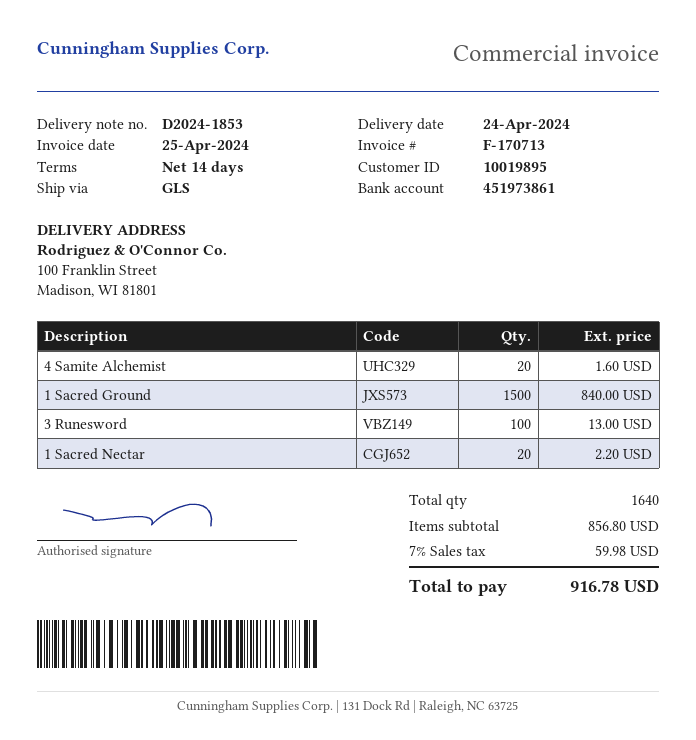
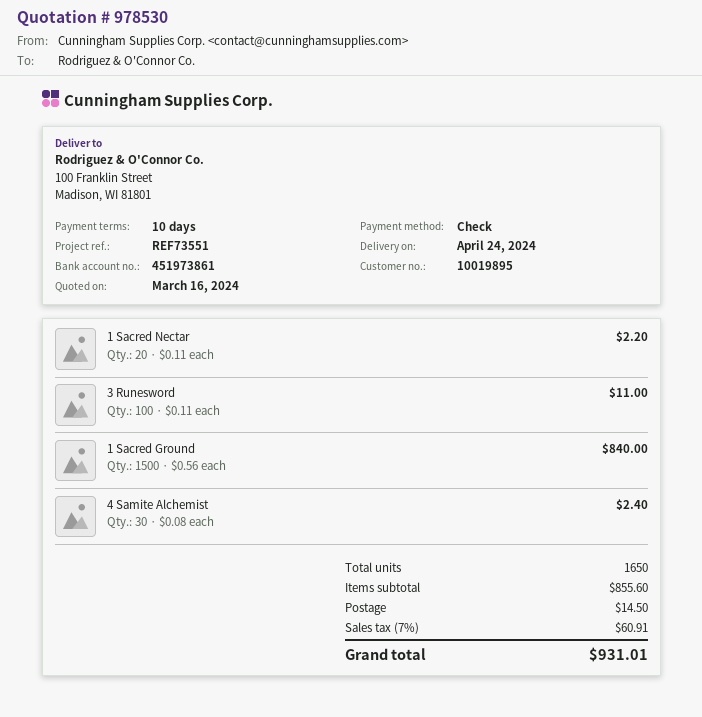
payment terms: 14 days -> 10 days
4 Samite Alchemist: 20 for 1.60 -> 30 for 2.40
3 Runesword: 100 for 13.00 -> 100 for 11.00
total quantity: 1640 -> 1650
subtotal: 856.80 -> 855.60
shipping: none -> 14.50
tax: 7% = 59.98 -> 7% = 60.91
total: 916.78 -> 931.01

